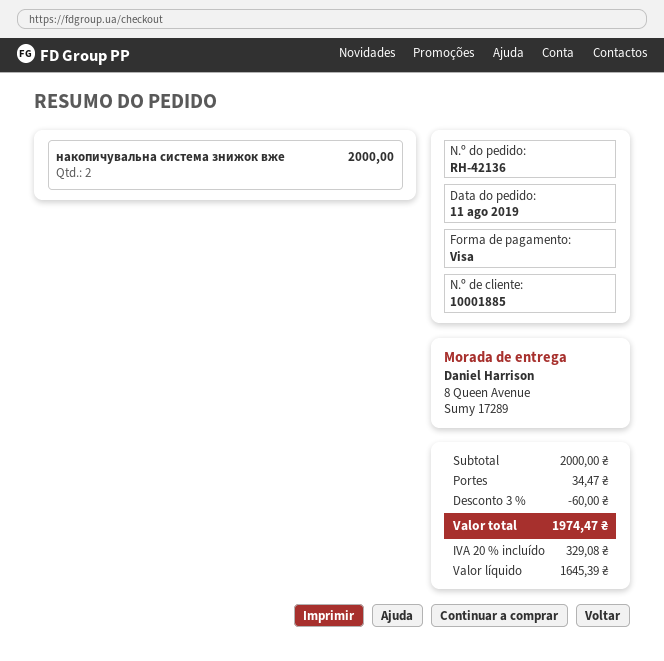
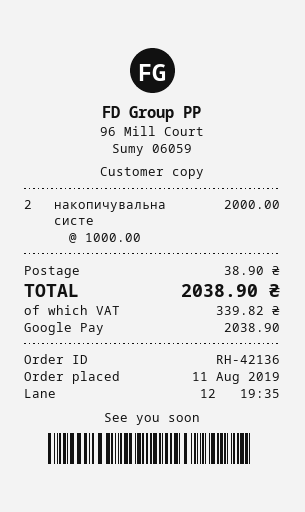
payment method: Visa -> Google Pay
discount: 3% = 60.00 -> none
shipping: 34.47 -> 38.90
tax: 329.08 -> 339.82
total: 1974.47 -> 2038.90

